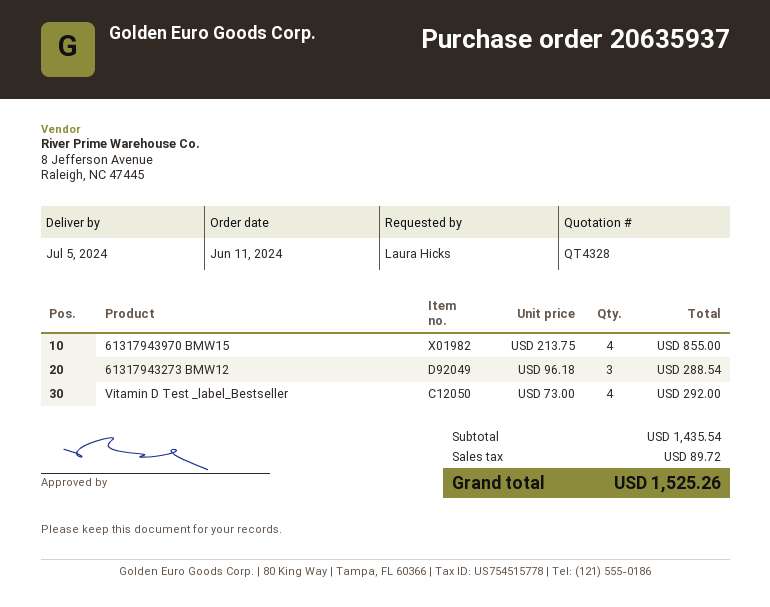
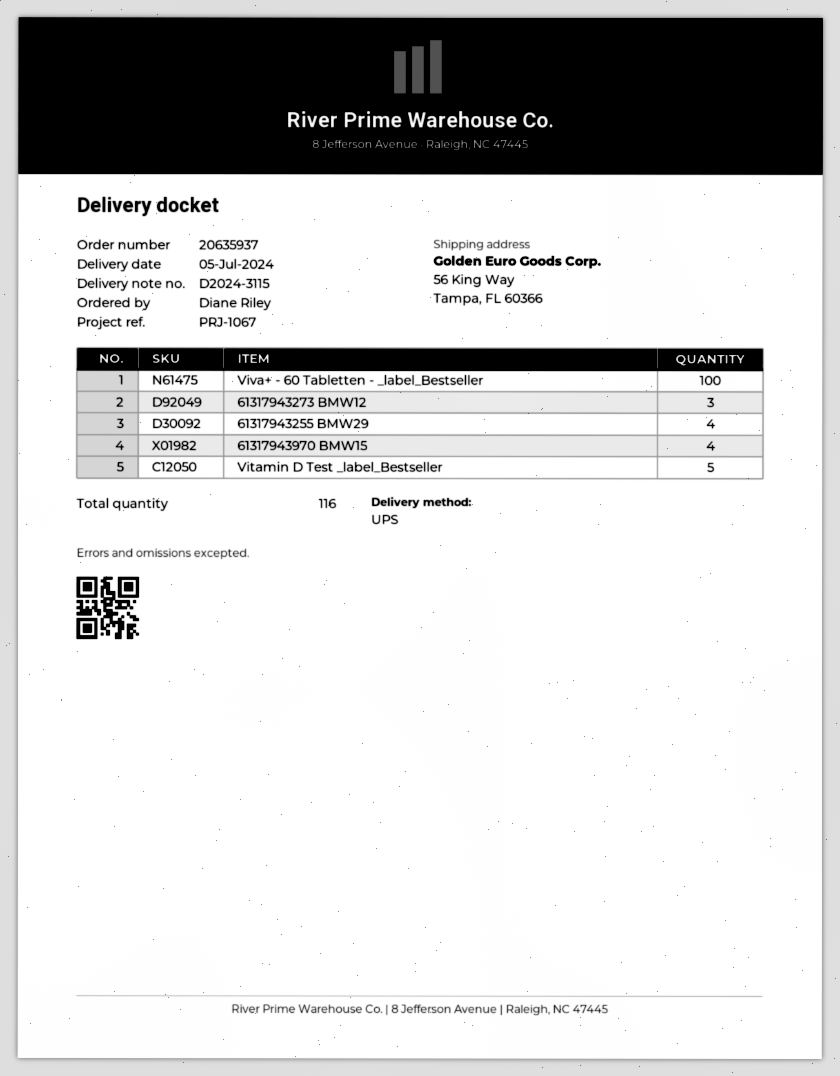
ordered by: Laura Hicks -> Diane Riley
Vitamin D Test _label_Bestseller: 4 -> 5
Viva+ - 60 Tabletten - _label_Bestseller: none -> 100
61317943255 BMW29: none -> 4

